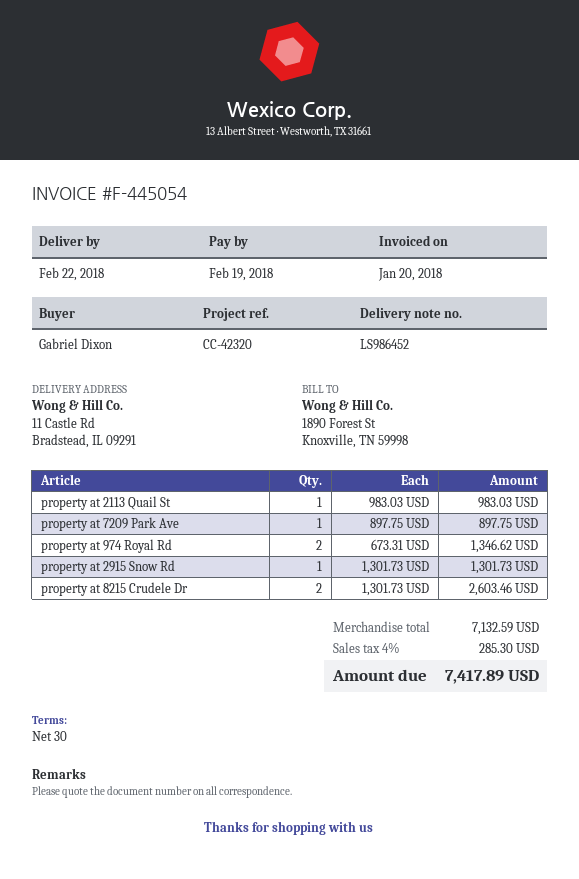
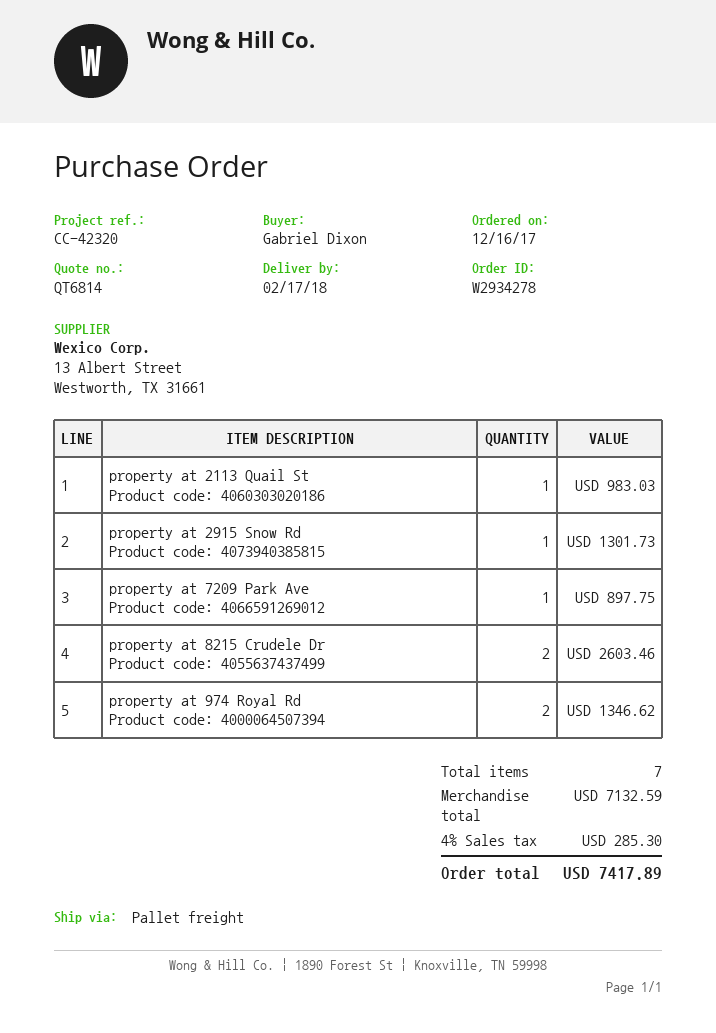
delivery date: 2018-02-22 -> 2018-02-17

